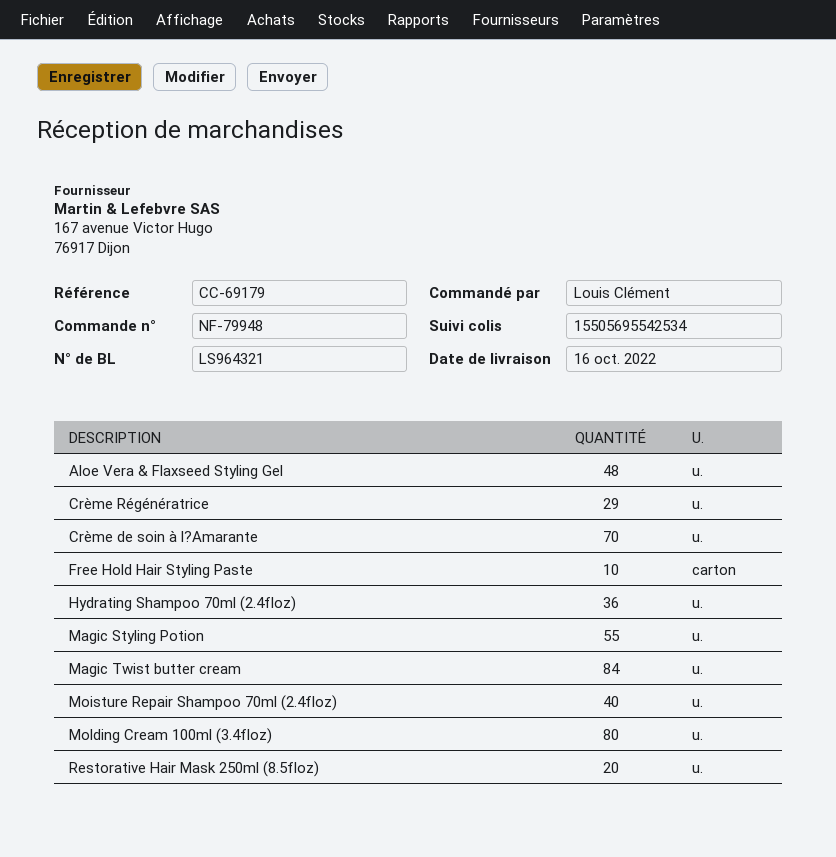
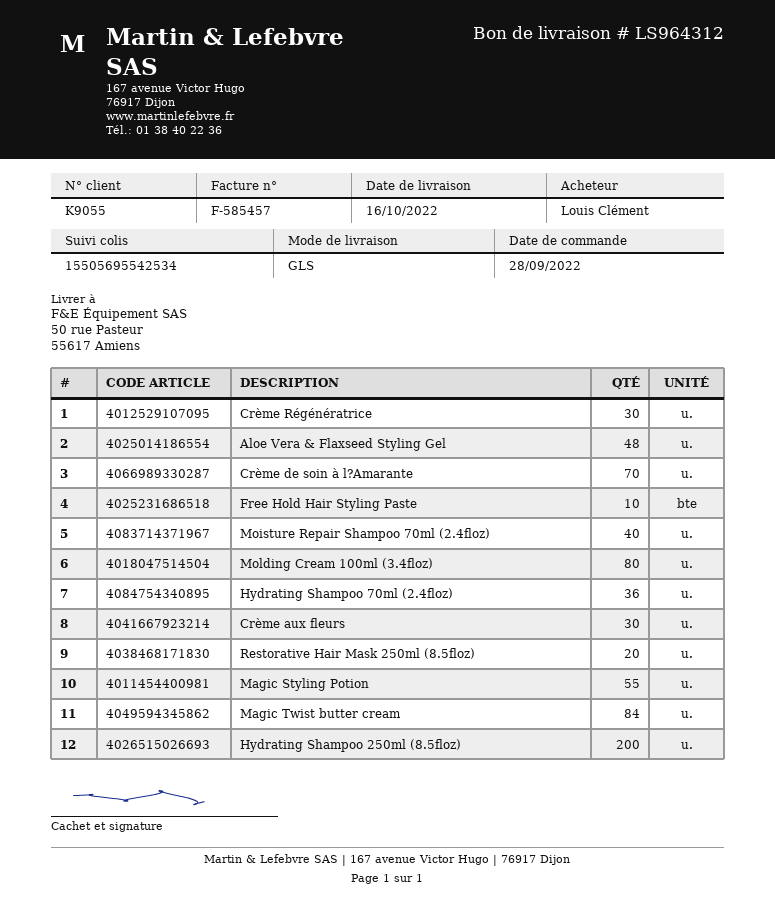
delivery note number: LS964321 -> LS964312
Crème Régénératrice: 29 -> 30
Crème aux fleurs: none -> 30
Hydrating Shampoo 250ml (8.5floz): none -> 200

